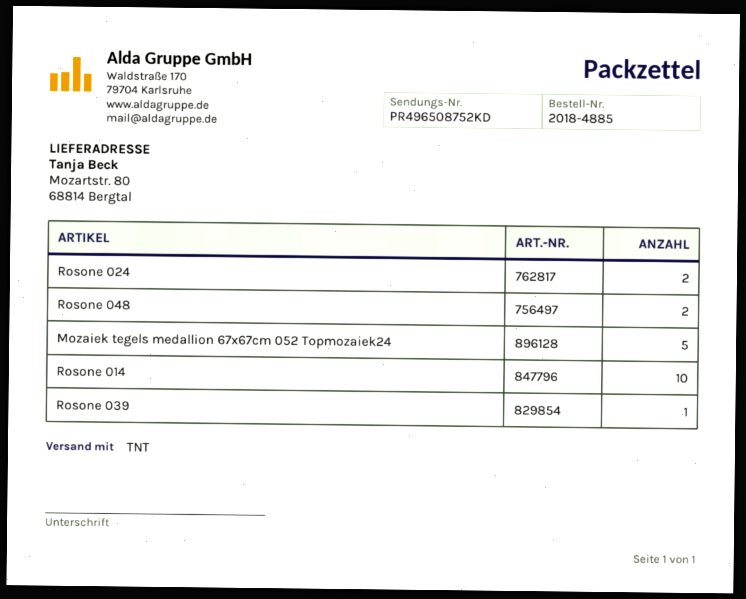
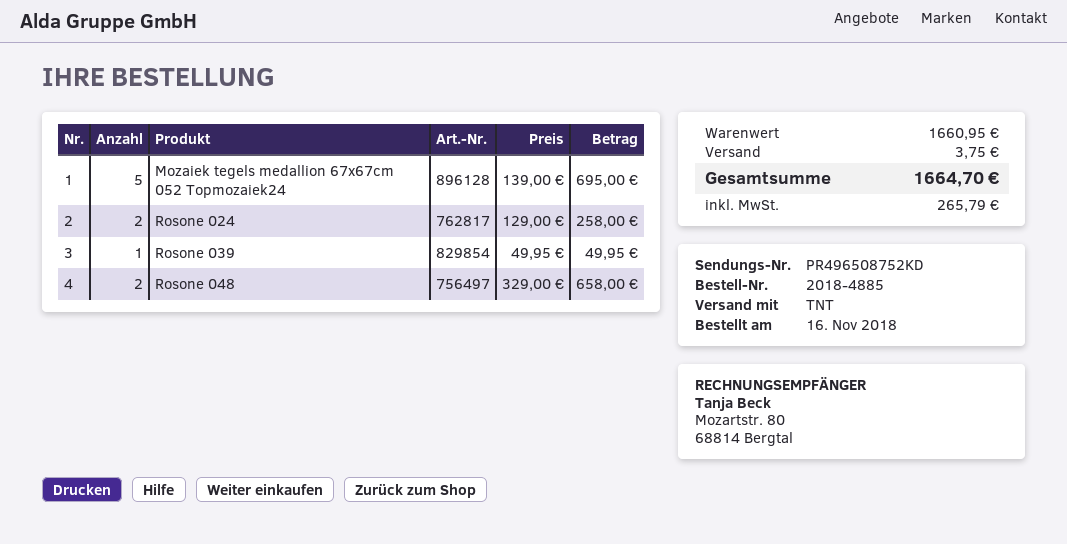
Rosone 014: 10 -> none

